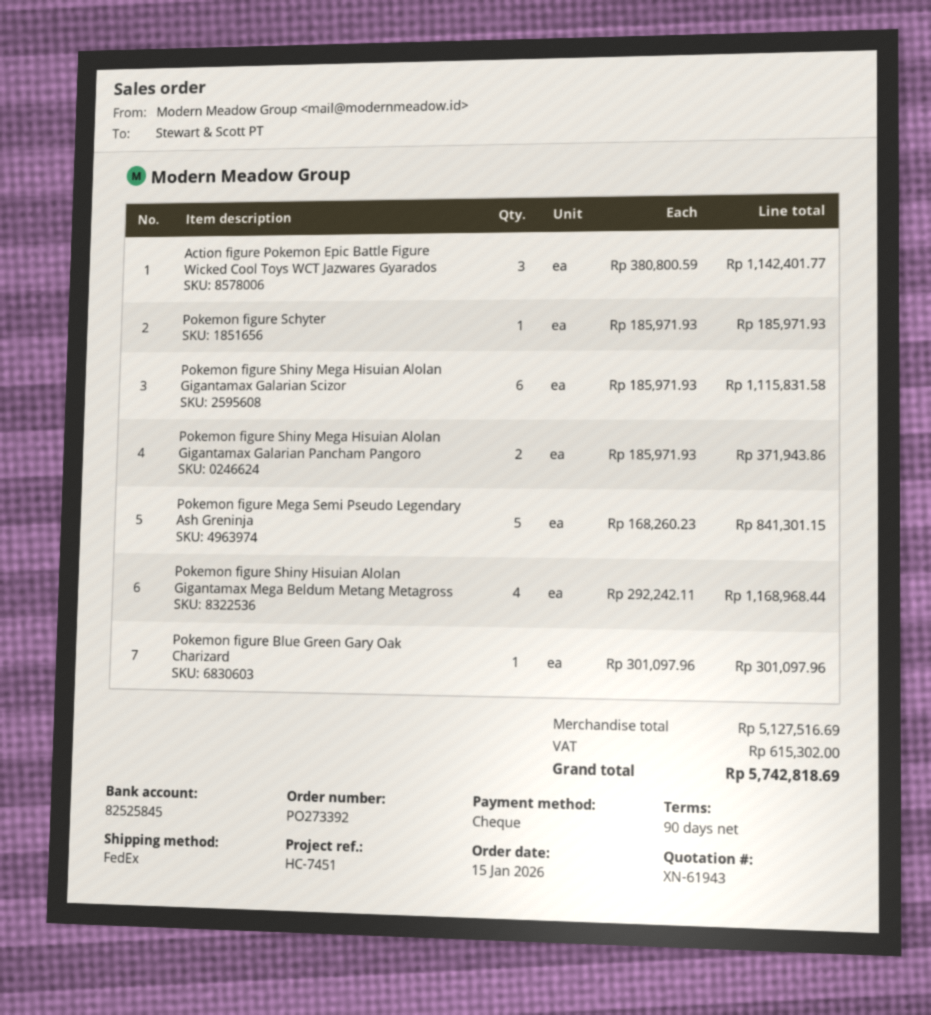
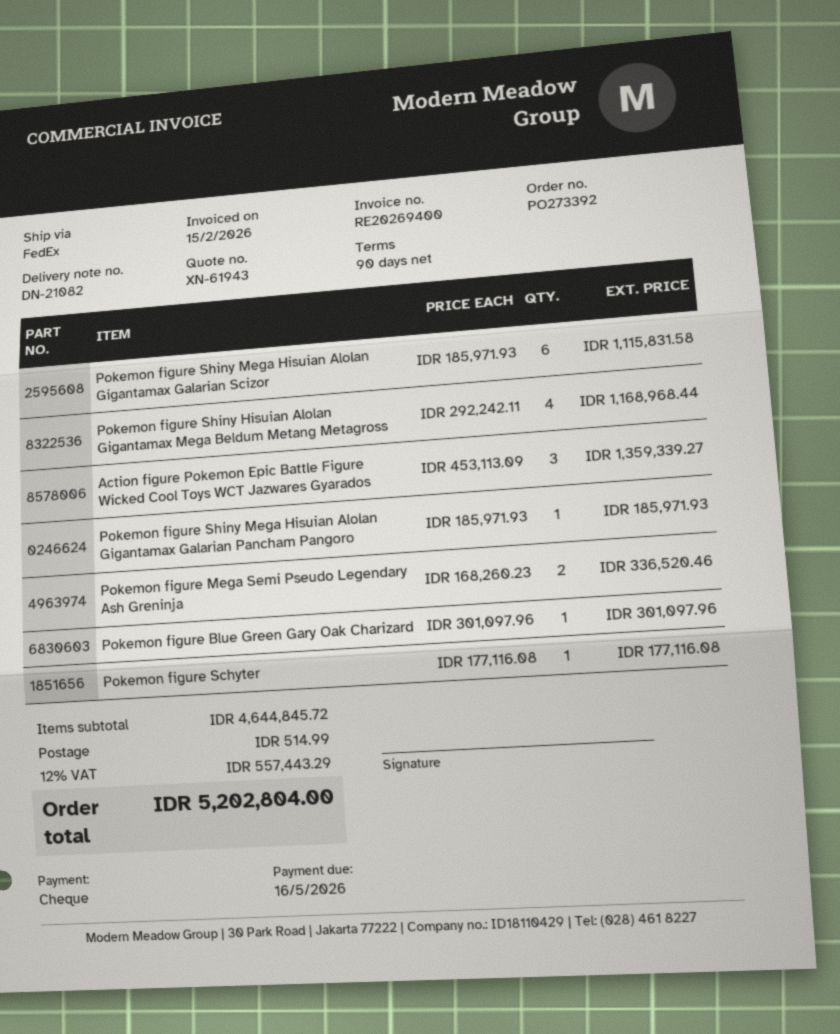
Action figure Pokemon Epic Battle Figure Wicked Cool Toys WCT Jazwares Gyarados: 3 x 380800.59 = 1142401.77 -> 3 x 453113.09 = 1359339.27
Pokemon figure Schyter: 1 x 185971.93 = 185971.93 -> 1 x 177116.08 = 177116.08
Pokemon figure Shiny Mega Hisuian Alolan Gigantamax Galarian Pancham Pangoro: 2 x 185971.93 = 371943.86 -> 1 x 185971.93 = 185971.93
Pokemon figure Mega Semi Pseudo Legendary Ash Greninja: 5 x 168260.23 = 841301.15 -> 2 x 168260.23 = 336520.46
subtotal: 5127516.69 -> 4644845.72
shipping: none -> 514.99
tax: 615302.00 -> 557443.29
total: 5742818.69 -> 5202804.00

